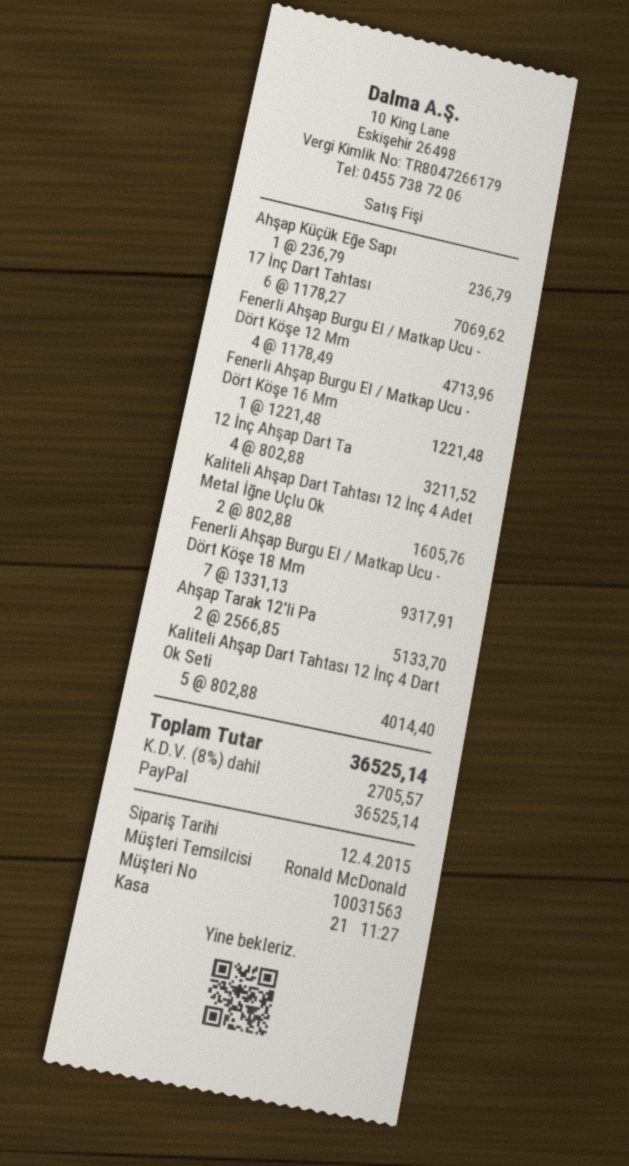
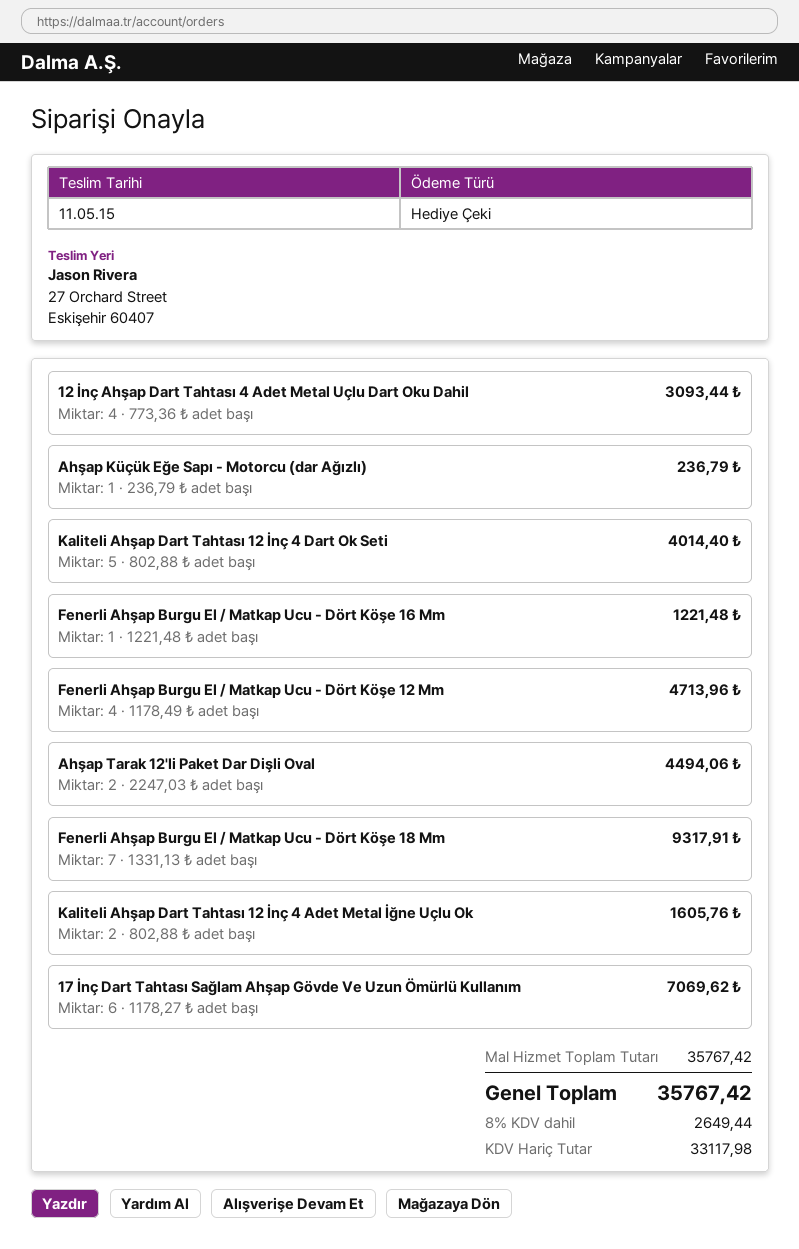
payment method: PayPal -> gift card
12 İnç Ahşap Dart Ta: 4 x 802.88 = 3211.52 -> 4 x 773.36 = 3093.44
Ahşap Tarak 12'li Pa: 2 x 2566.85 = 5133.70 -> 2 x 2247.03 = 4494.06
tax: 8% = 2705.57 -> 8% = 2649.44
total: 36525.14 -> 35767.42

